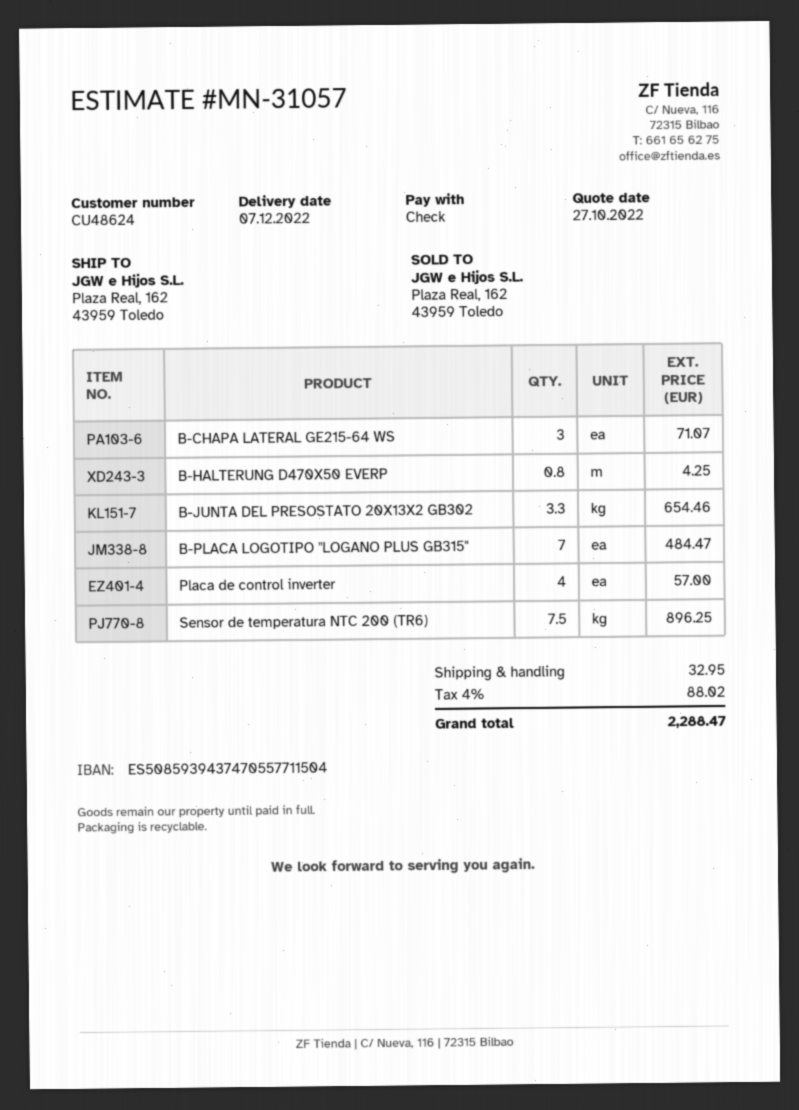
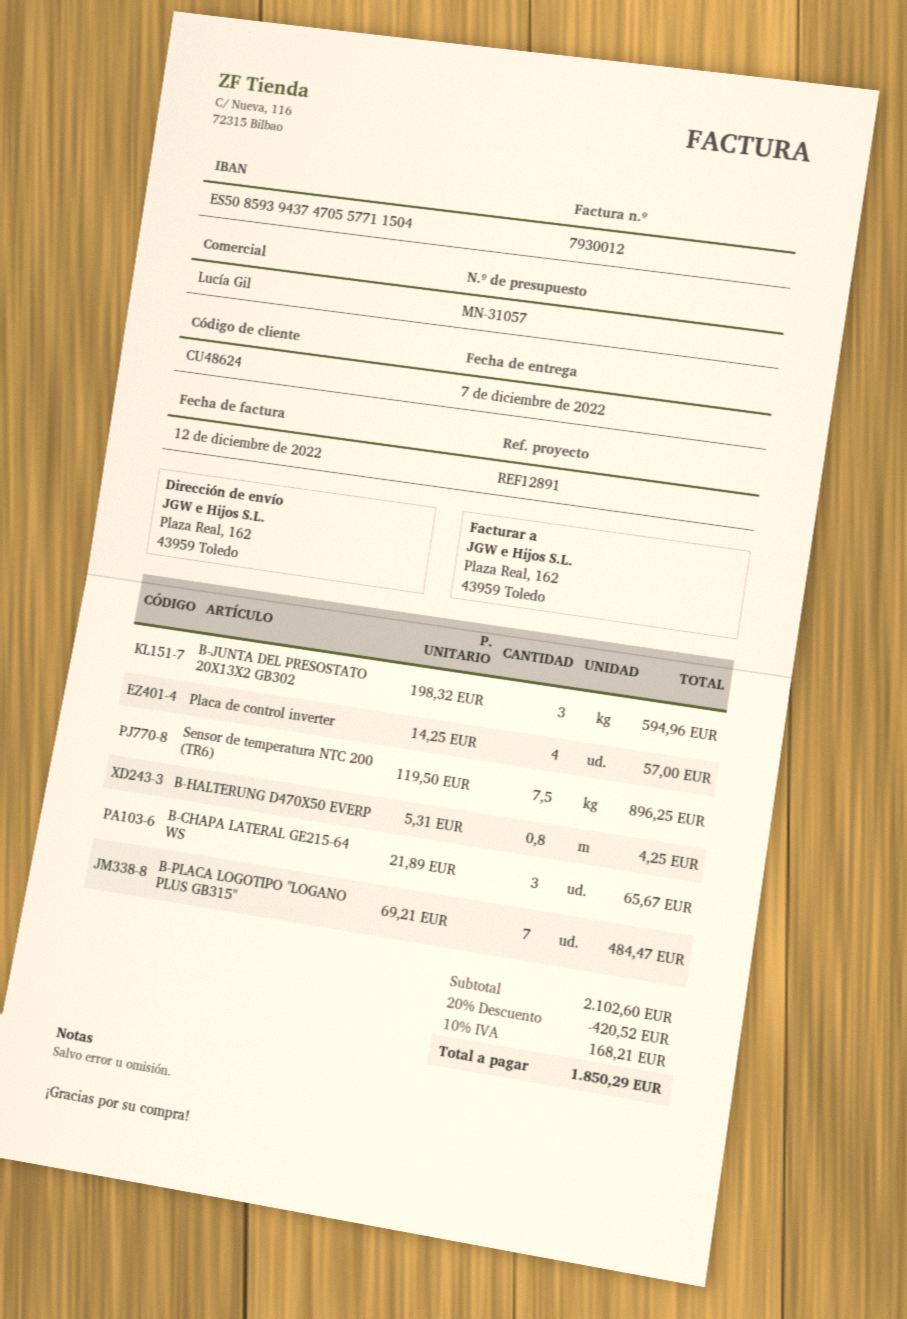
B-CHAPA LATERAL GE215-64 WS: 3 for 71.07 -> 3 for 65.67
B-JUNTA DEL PRESOSTATO 20X13X2 GB302: 3.3 for 654.46 -> 3 for 594.96
discount: none -> 20% = 420.52
shipping: 32.95 -> none
tax: 4% = 88.02 -> 10% = 168.21
total: 2288.47 -> 1850.29

